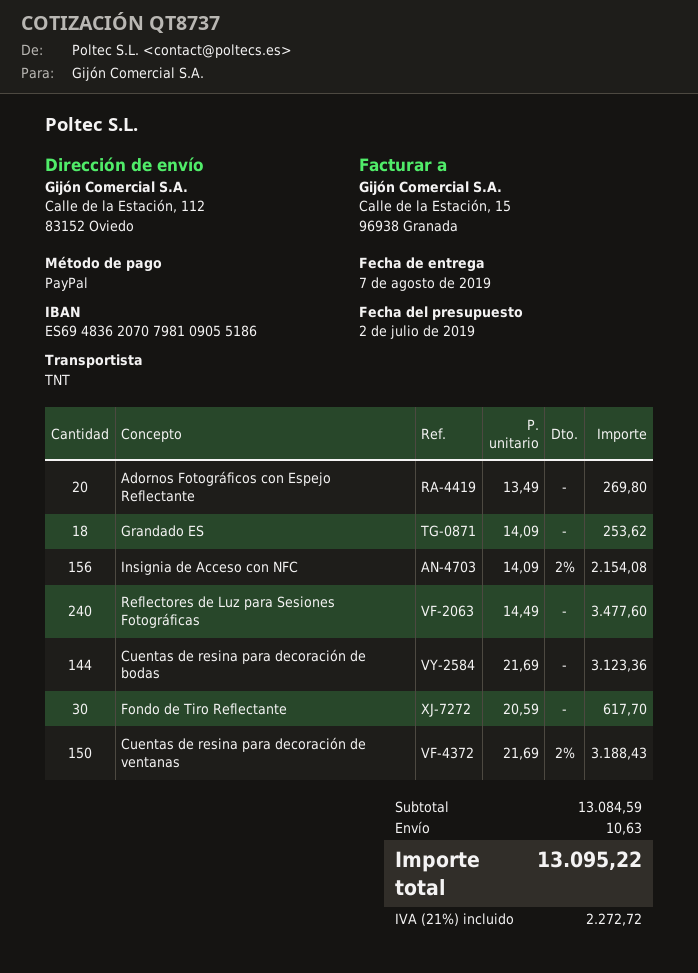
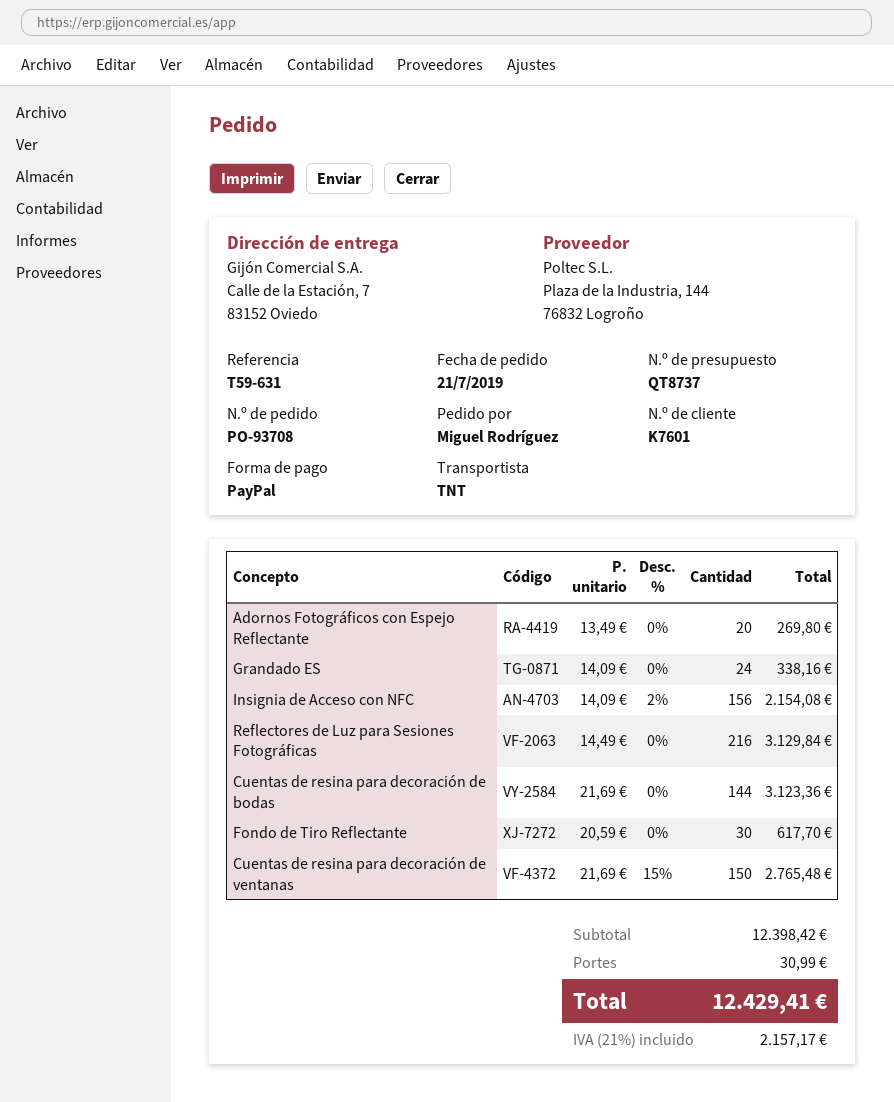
ship to: Calle de la Estación, 112, 83152 Oviedo -> Calle de la Estación, 7, 83152 Oviedo
Grandado ES: 18 x 14.09 = 253.62 -> 24 x 14.09 = 338.16
Reflectores de Luz para Sesiones Fotográficas: 240 x 14.49 = 3477.60 -> 216 x 14.49 = 3129.84
Cuentas de resina para decoración de ventanas: 150 x 21.69 - 2% = 3188.43 -> 150 x 21.69 - 15% = 2765.48
subtotal: 13084.59 -> 12398.42
shipping: 10.63 -> 30.99
tax: 21% = 2272.72 -> 21% = 2157.17
total: 13095.22 -> 12429.41

